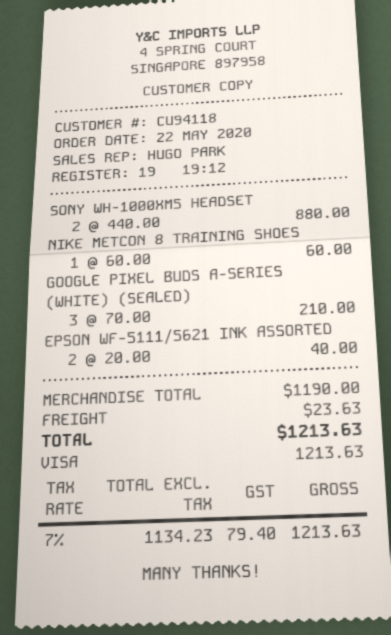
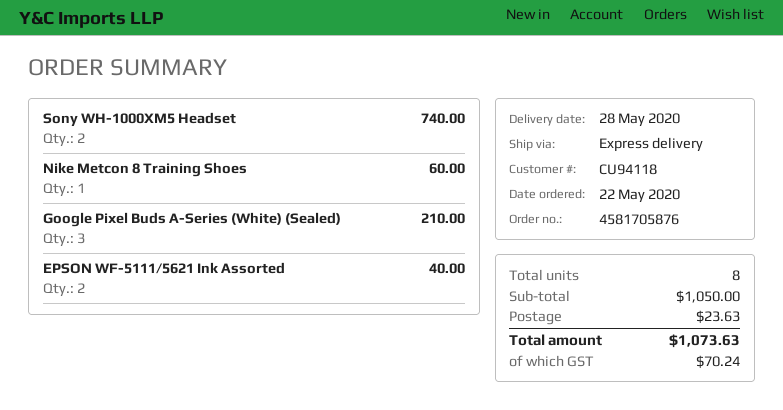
SONY WH-1000XM5 HEADSET: 2 for 880.00 -> 2 for 740.00
subtotal: 1190.00 -> 1050.00
tax: 79.40 -> 70.24
total: 1213.63 -> 1073.63

